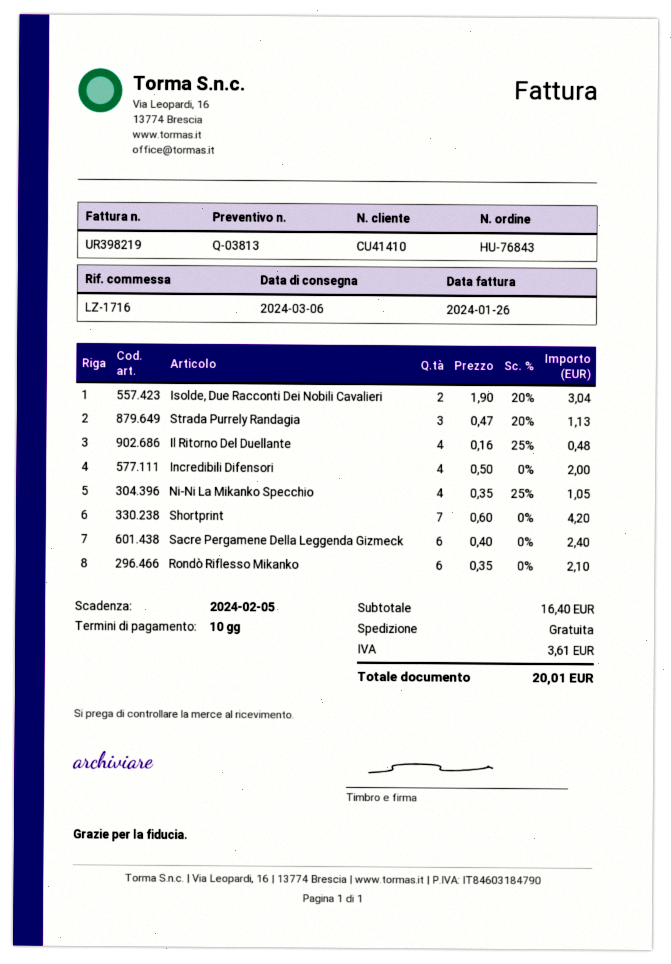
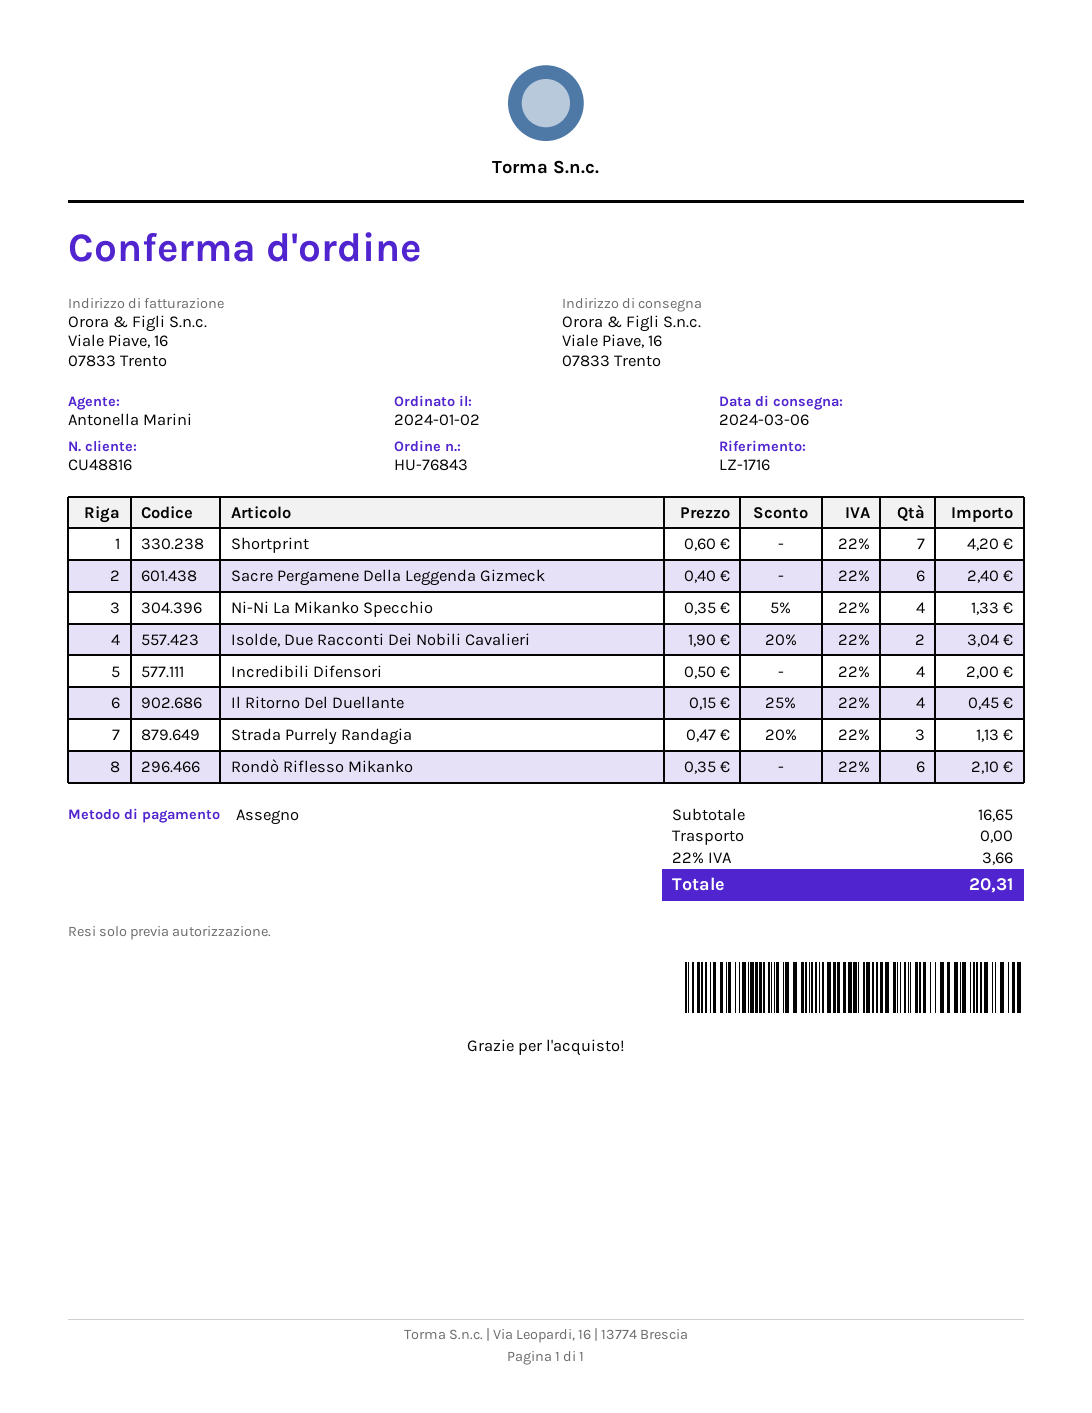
customer number: CU41410 -> CU48816
Il Ritorno Del Duellante: 4 x 0.16 - 25% = 0.48 -> 4 x 0.15 - 25% = 0.45
Ni-Ni La Mikanko Specchio: 4 x 0.35 - 25% = 1.05 -> 4 x 0.35 - 5% = 1.33
subtotal: 16.40 -> 16.65
tax: 3.61 -> 3.66
total: 20.01 -> 20.31

